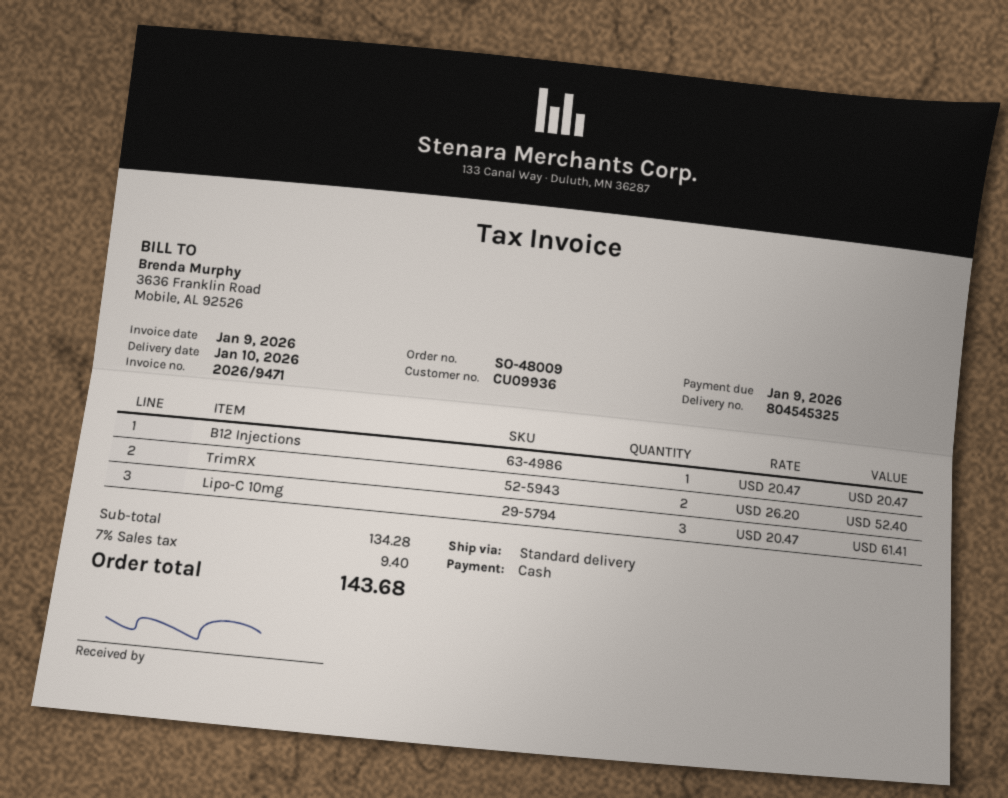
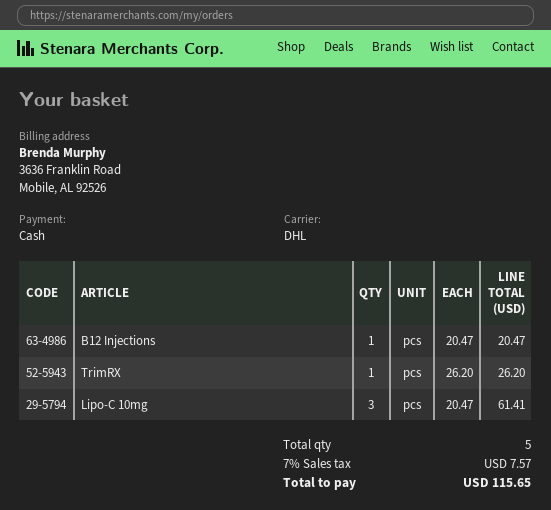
shipping method: standard -> DHL
TrimRX: 2 x 26.20 = 52.40 -> 1 x 26.20 = 26.20
tax: 7% = 9.40 -> 7% = 7.57
total: 143.68 -> 115.65

